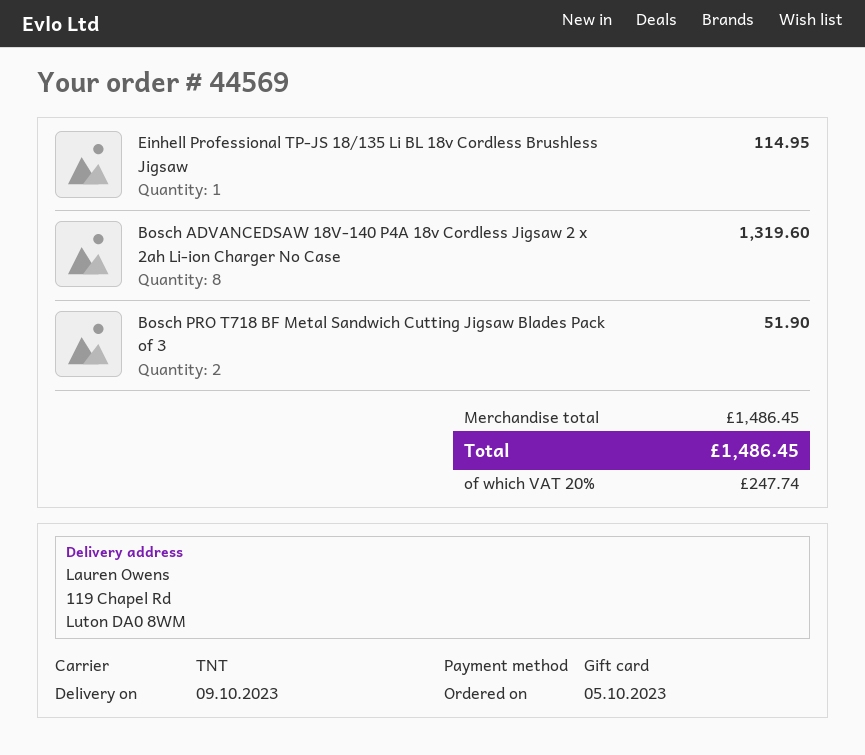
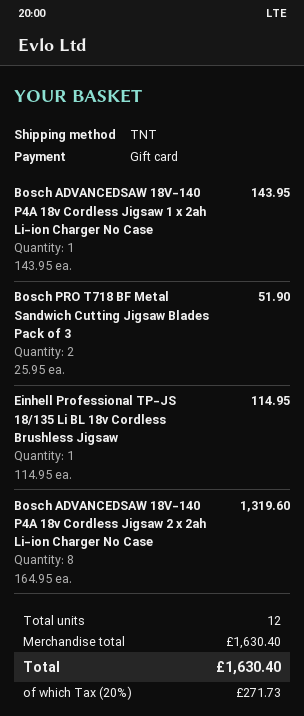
Bosch ADVANCEDSAW 18V-140 P4A 18v Cordless Jigsaw 1 x 2ah Li-ion Charger No Case: none -> 1 for 143.95
subtotal: 1486.45 -> 1630.40
tax: 20% = 247.74 -> 20% = 271.73
total: 1486.45 -> 1630.40

